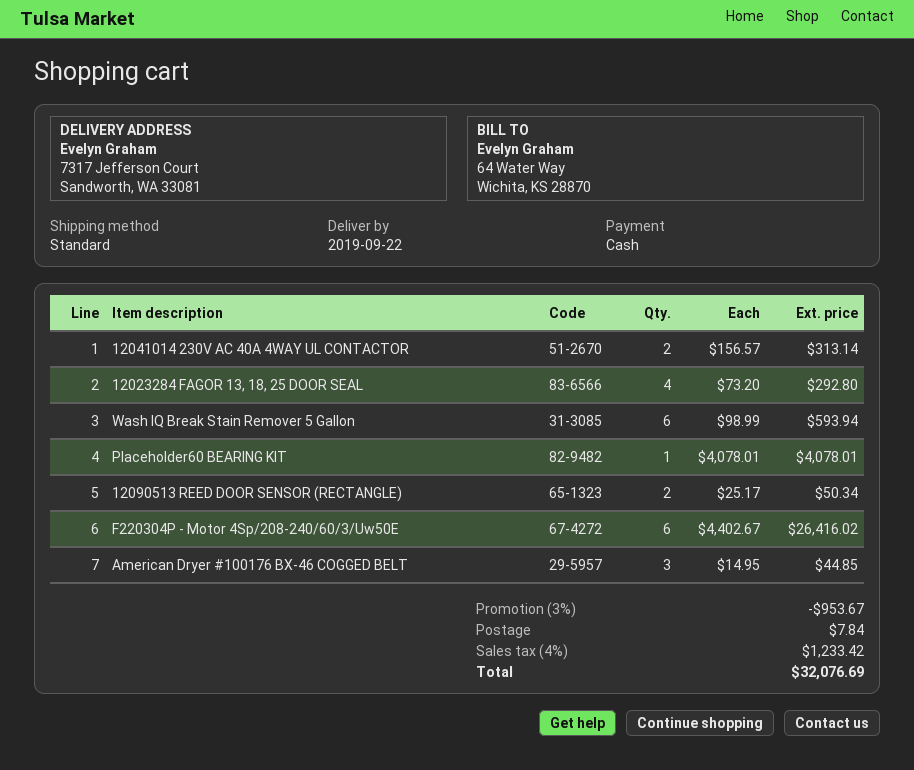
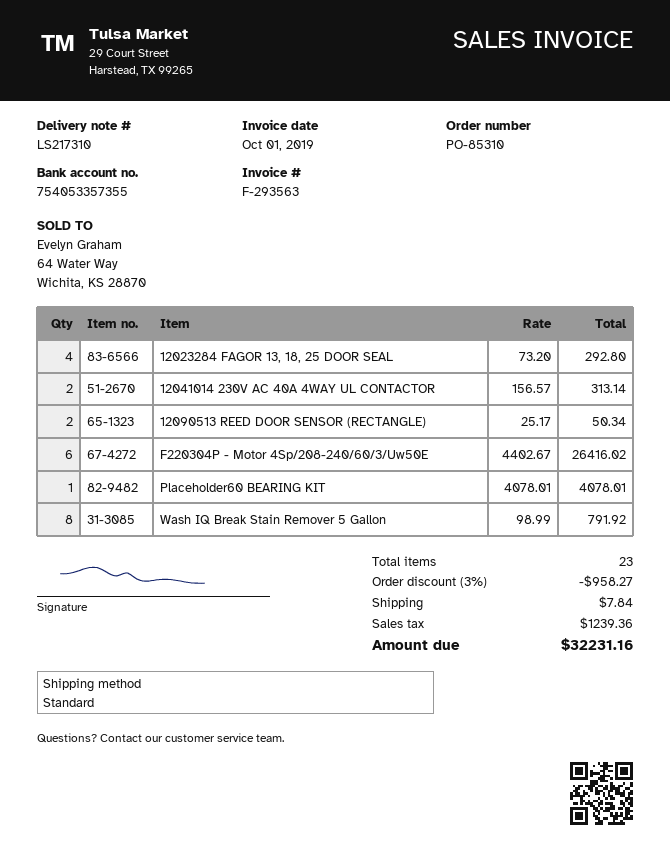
Wash IQ Break Stain Remover 5 Gallon: 6 x 98.99 = 593.94 -> 8 x 98.99 = 791.92
American Dryer #100176 BX-46 COGGED BELT: 3 x 14.95 = 44.85 -> none
discount: 3% = 953.67 -> 3% = 958.27
tax: 1233.42 -> 1239.36
total: 32076.69 -> 32231.16

